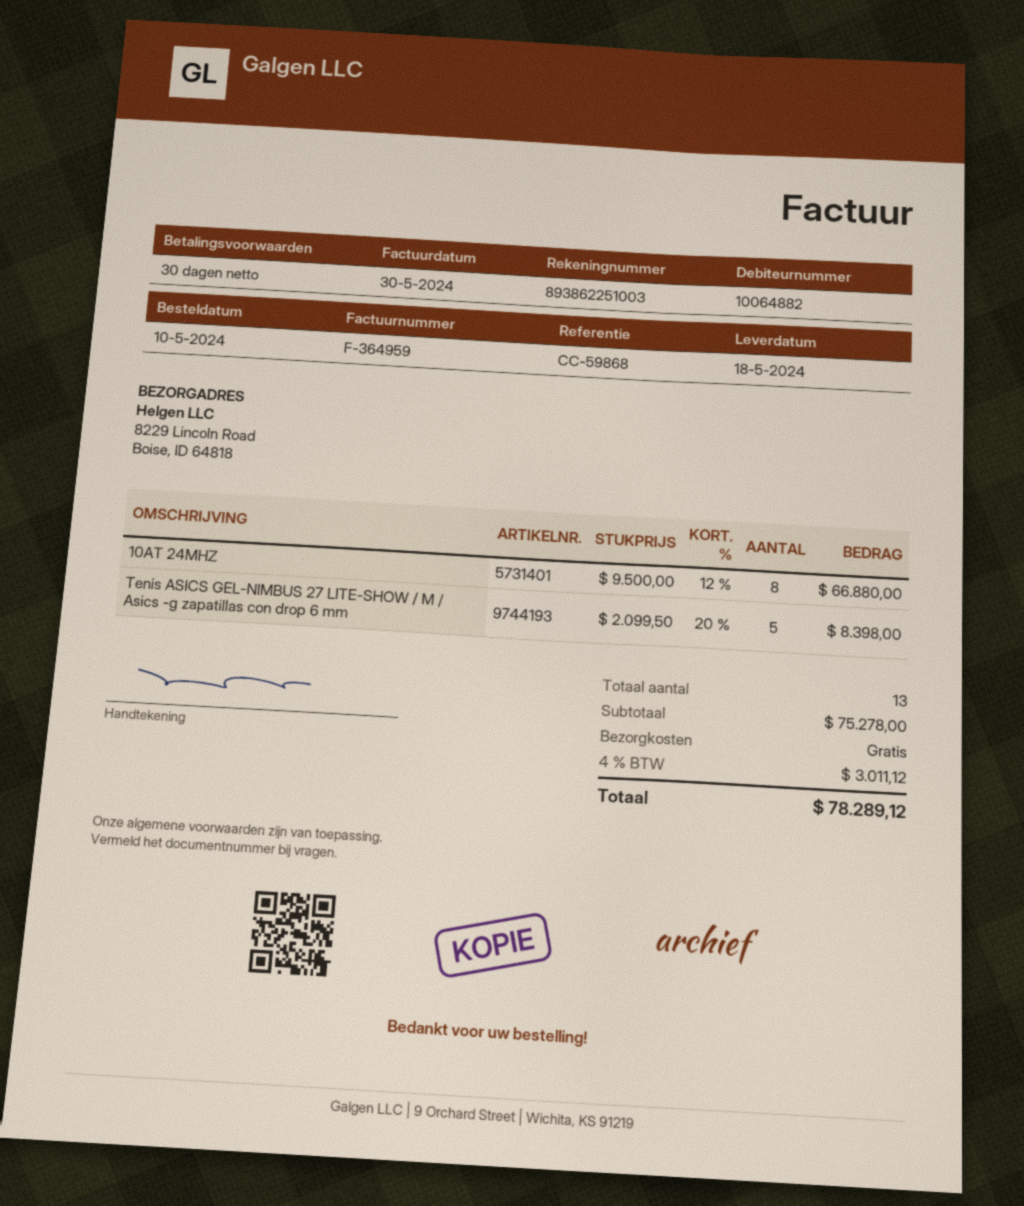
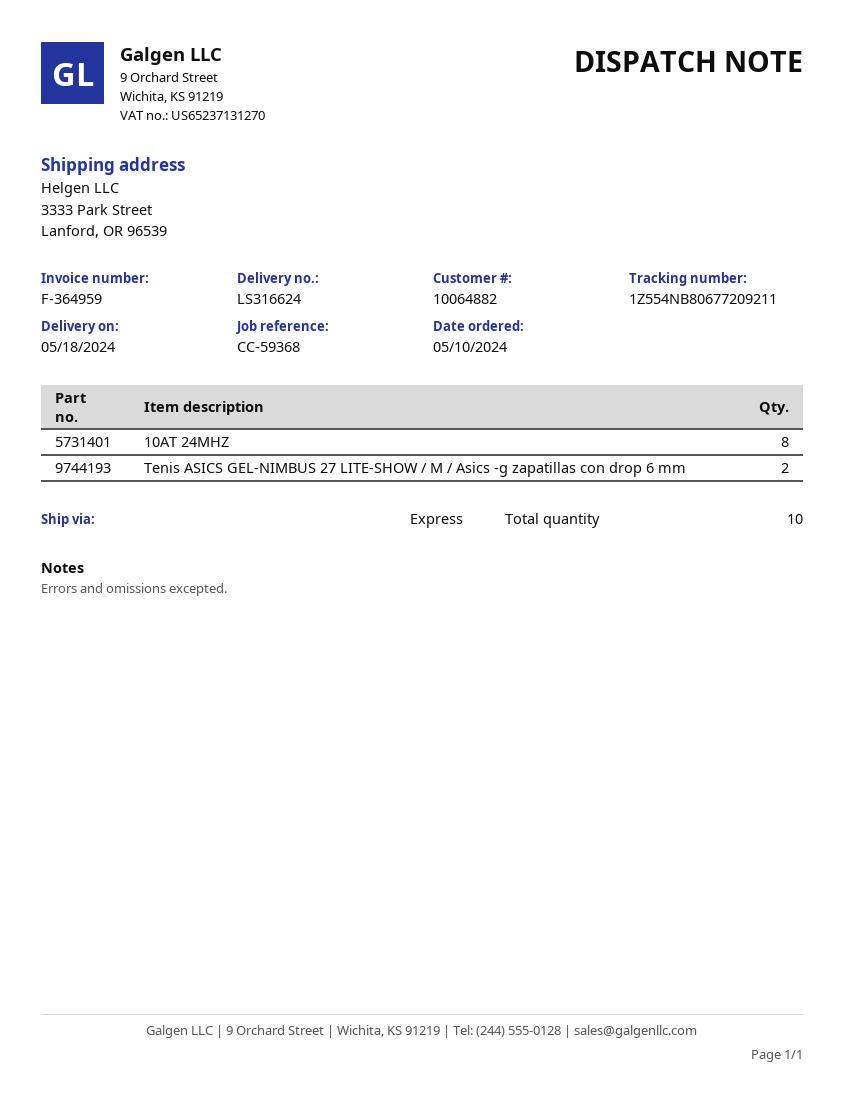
reference: CC-59868 -> CC-59368
ship to: 8229 Lincoln Road, Boise, ID 64818 -> 3333 Park Street, Lanford, OR 96539
Tenis ASICS GEL-NIMBUS 27 LITE-SHOW / M / Asics -g zapatillas con drop 6 mm: 5 -> 2
total quantity: 13 -> 10

